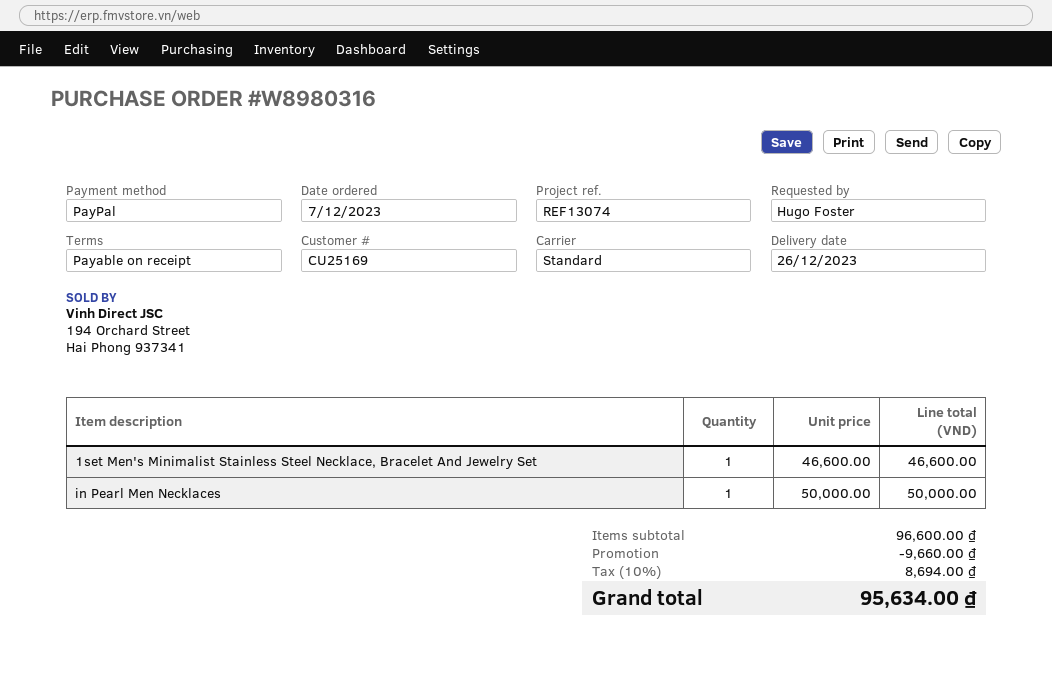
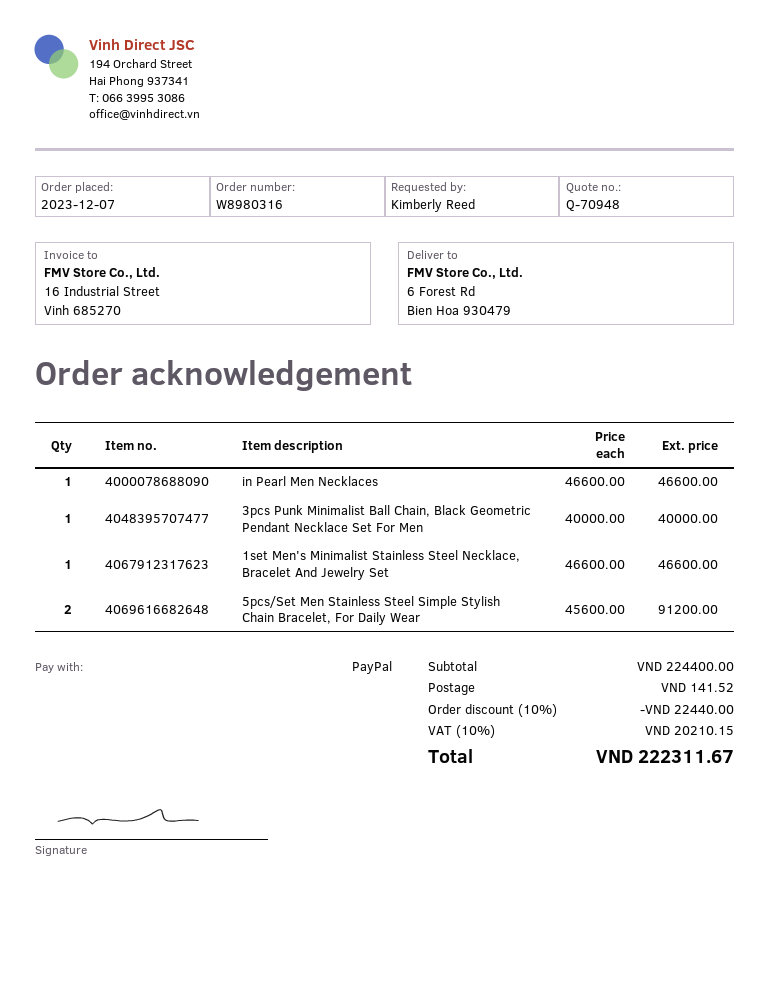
ordered by: Hugo Foster -> Kimberly Reed
in Pearl Men Necklaces: 1 x 50000.00 = 50000.00 -> 1 x 46600.00 = 46600.00
3pcs Punk Minimalist Ball Chain, Black Geometric Pendant Necklace Set For Men: none -> 1 x 40000.00 = 40000.00
5pcs/Set Men Stainless Steel Simple Stylish Chain Bracelet, For Daily Wear: none -> 2 x 45600.00 = 91200.00
subtotal: 96600.00 -> 224400.00
discount: 9660.00 -> 22440.00
shipping: none -> 141.52
tax: 10% = 8694.00 -> 10% = 20210.15
total: 95634.00 -> 222311.67

